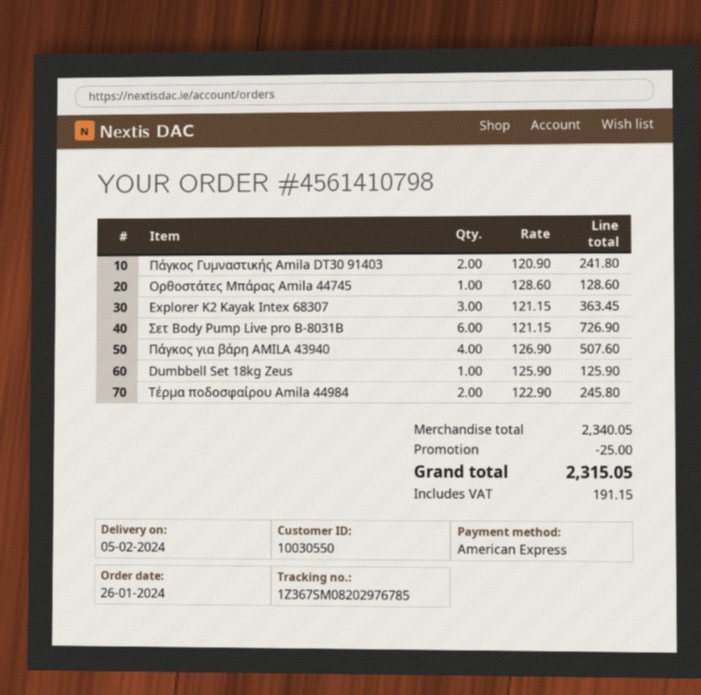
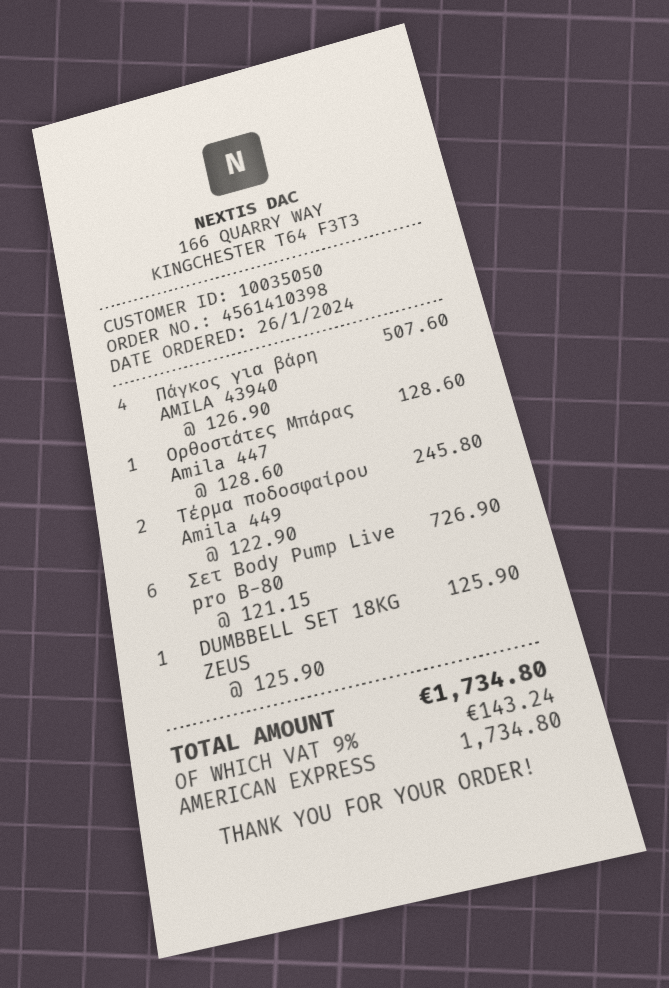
order number: 4561410798 -> 4561410398
customer number: 10030550 -> 10035050
Πάγκος Γυμναστικής Amila DT30 91403: 2 x 120.90 = 241.80 -> none
Explorer K2 Kayak Intex 68307: 3 x 121.15 = 363.45 -> none
discount: 25.00 -> none
tax: 191.15 -> 143.24
total: 2315.05 -> 1734.80

